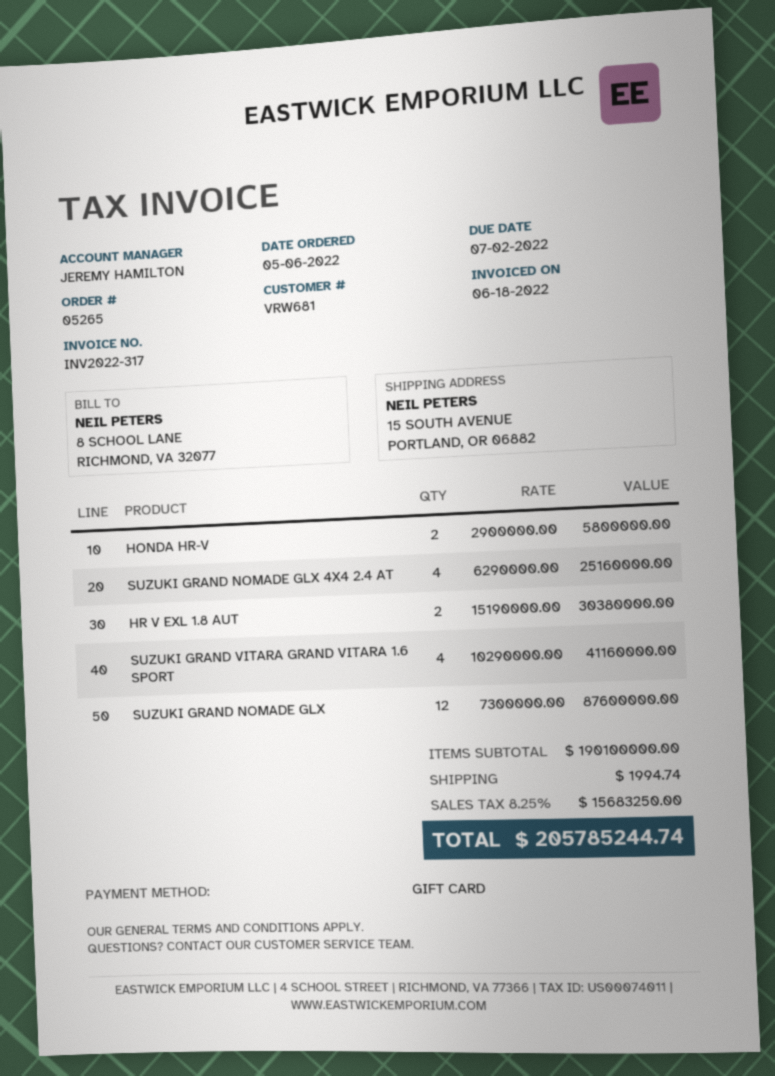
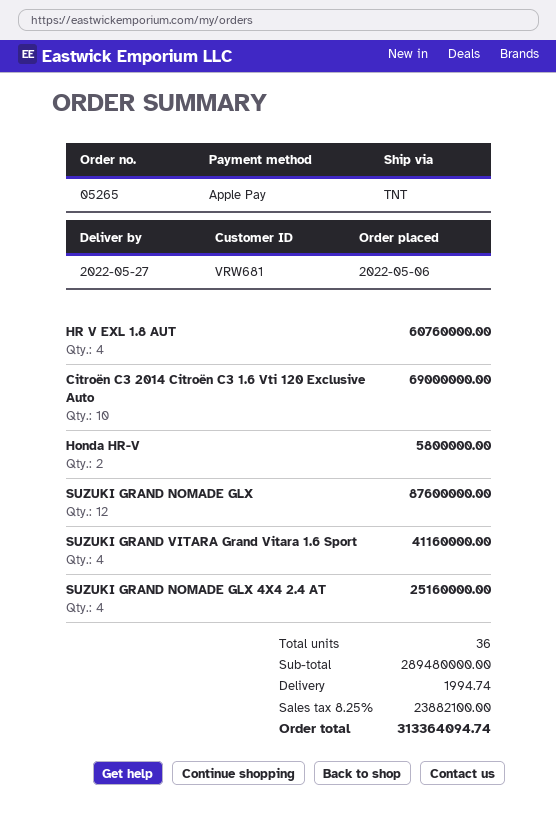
payment method: gift card -> Apple Pay
HR V EXL 1.8 AUT: 2 for 30380000.00 -> 4 for 60760000.00
Citroën C3 2014 Citroën C3 1.6 Vti 120 Exclusive Auto: none -> 10 for 69000000.00
subtotal: 190100000.00 -> 289480000.00
tax: 8.25% = 15683250.00 -> 8.25% = 23882100.00
total: 205785244.74 -> 313364094.74

